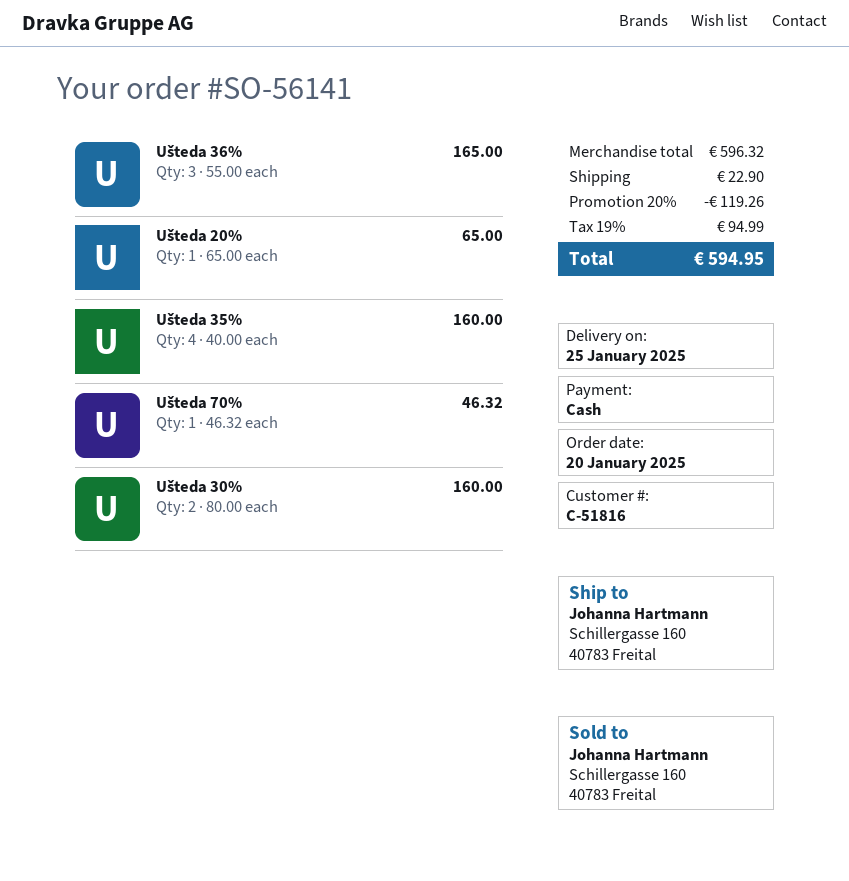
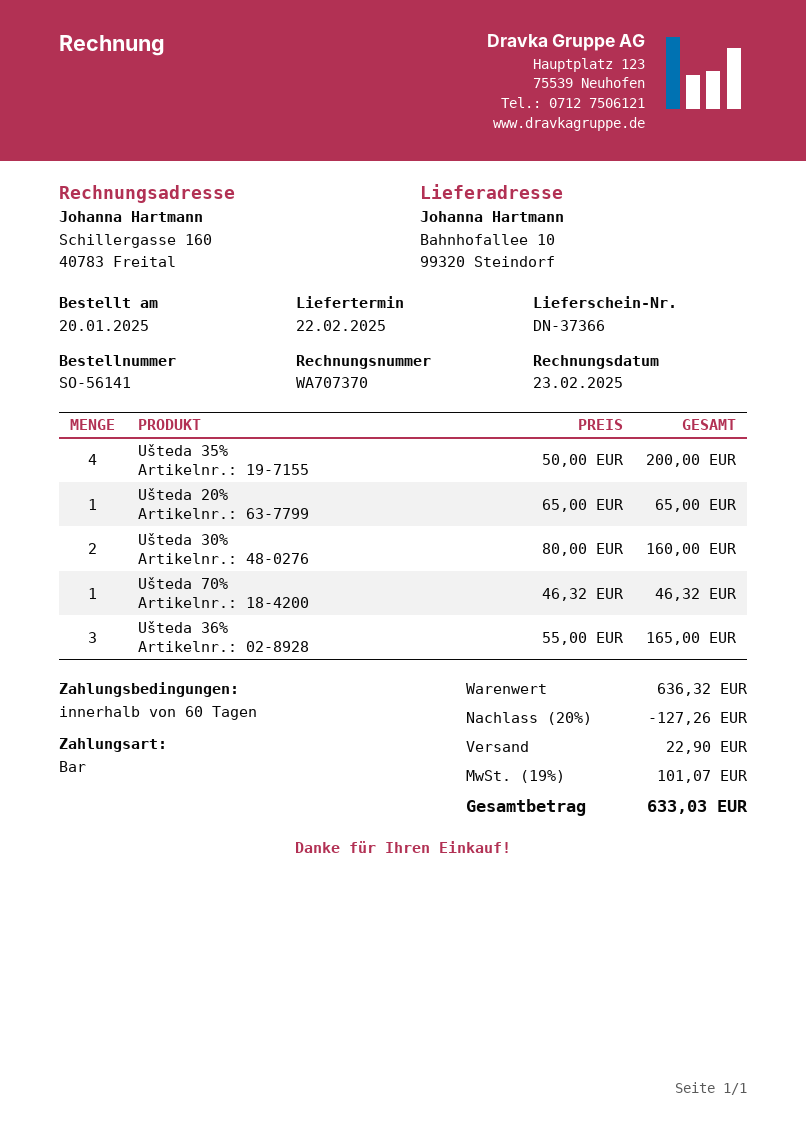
delivery date: 2025-01-25 -> 2025-02-22
ship to: Schillergasse 160, 40783 Freital -> Bahnhofallee 10, 99320 Steindorf
Ušteda 35%: 4 x 40.00 = 160.00 -> 4 x 50.00 = 200.00
subtotal: 596.32 -> 636.32
discount: 20% = 119.26 -> 20% = 127.26
tax: 19% = 94.99 -> 19% = 101.07
total: 594.95 -> 633.03

